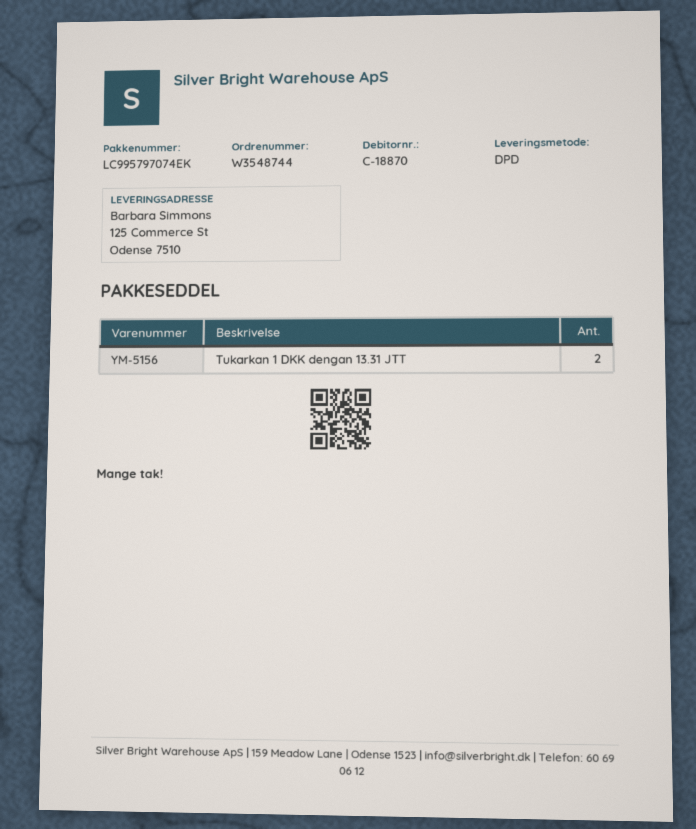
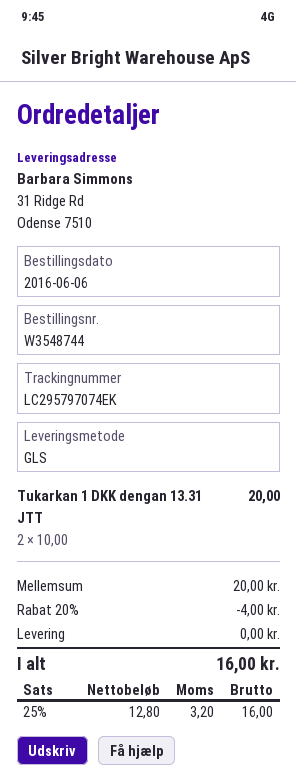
shipping method: DPD -> GLS
tracking number: LC995797074EK -> LC295797074EK
ship to: 125 Commerce St, Odense 7510 -> 31 Ridge Rd, Odense 7510

